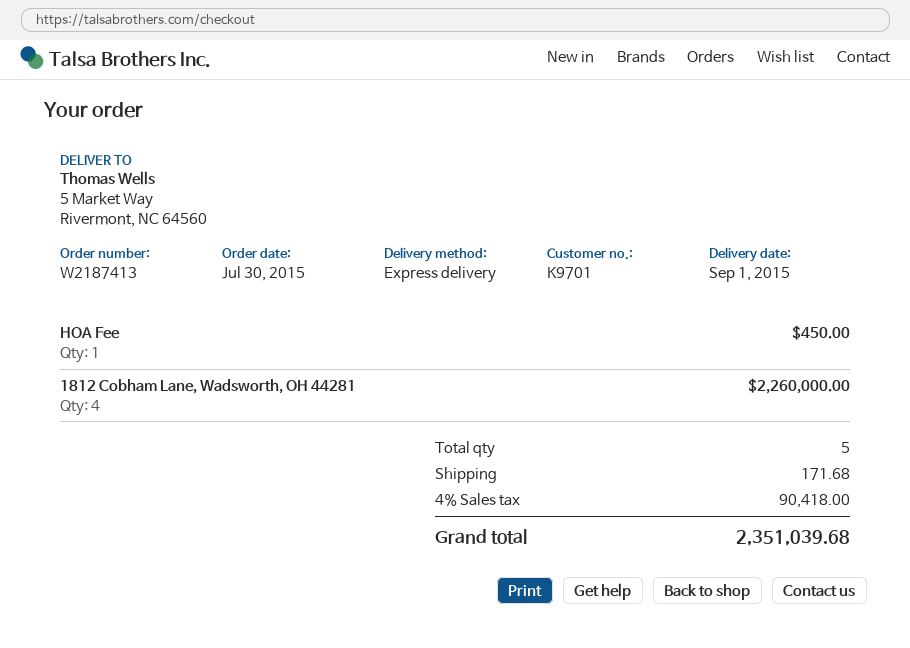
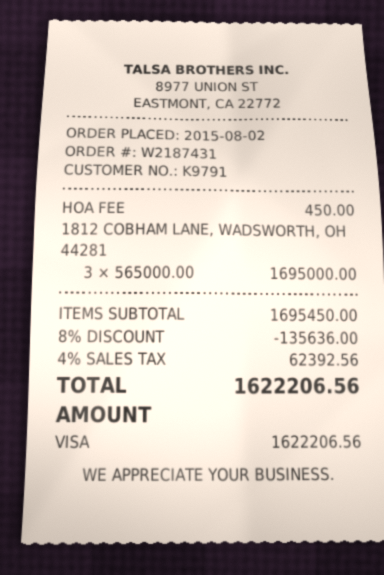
order number: W2187413 -> W2187431
order date: 2015-07-30 -> 2015-08-02
customer number: K9701 -> K9791
1812 Cobham Lane, Wadsworth, OH 44281: 4 for 2260000.00 -> 3 for 1695000.00
discount: none -> 8% = 135636.00
shipping: 171.68 -> none
tax: 4% = 90418.00 -> 4% = 62392.56
total: 2351039.68 -> 1622206.56

